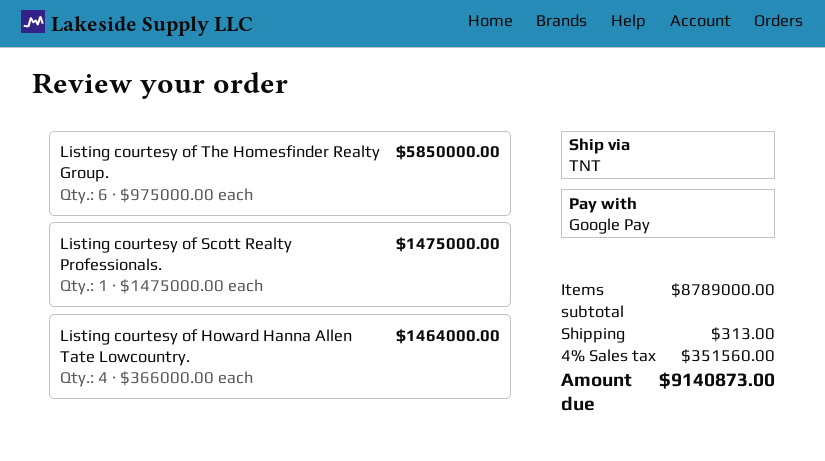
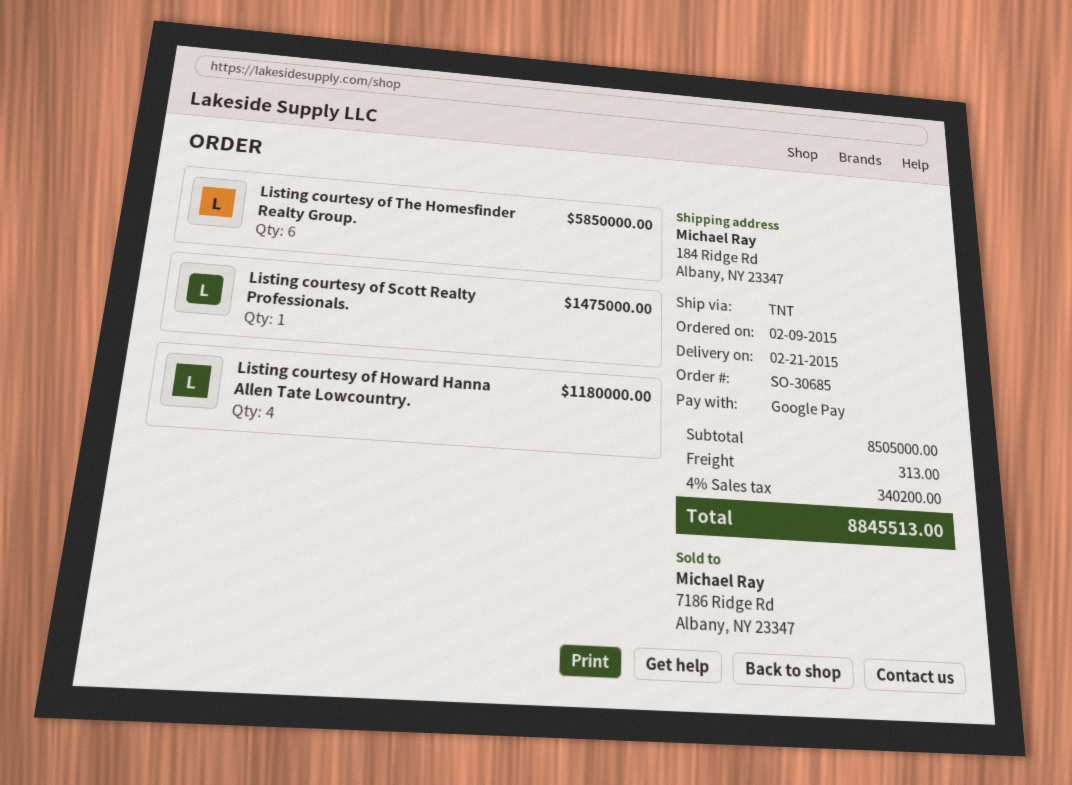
Listing courtesy of Howard Hanna Allen Tate Lowcountry.: 4 for 1464000.00 -> 4 for 1180000.00
subtotal: 8789000.00 -> 8505000.00
tax: 4% = 351560.00 -> 4% = 340200.00
total: 9140873.00 -> 8845513.00

